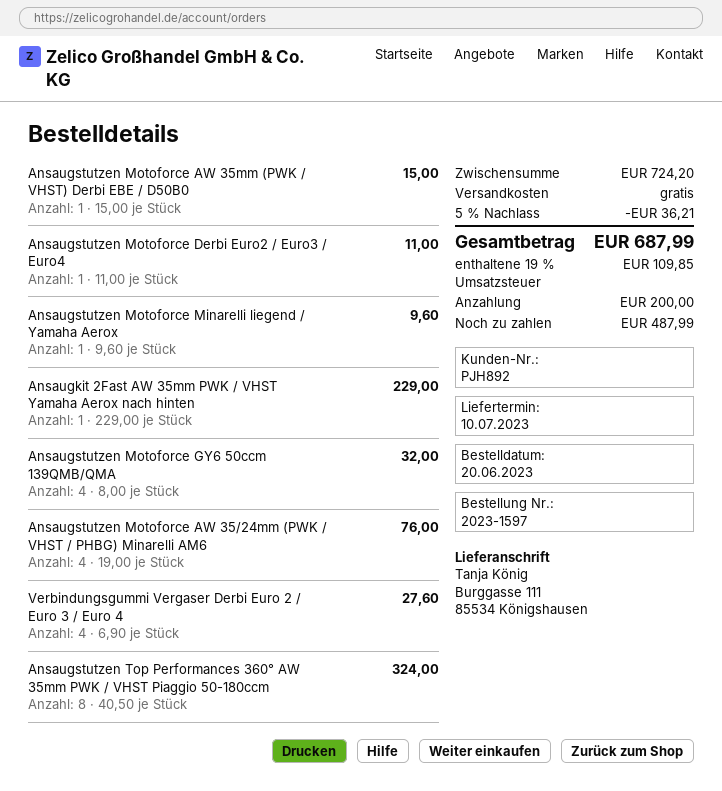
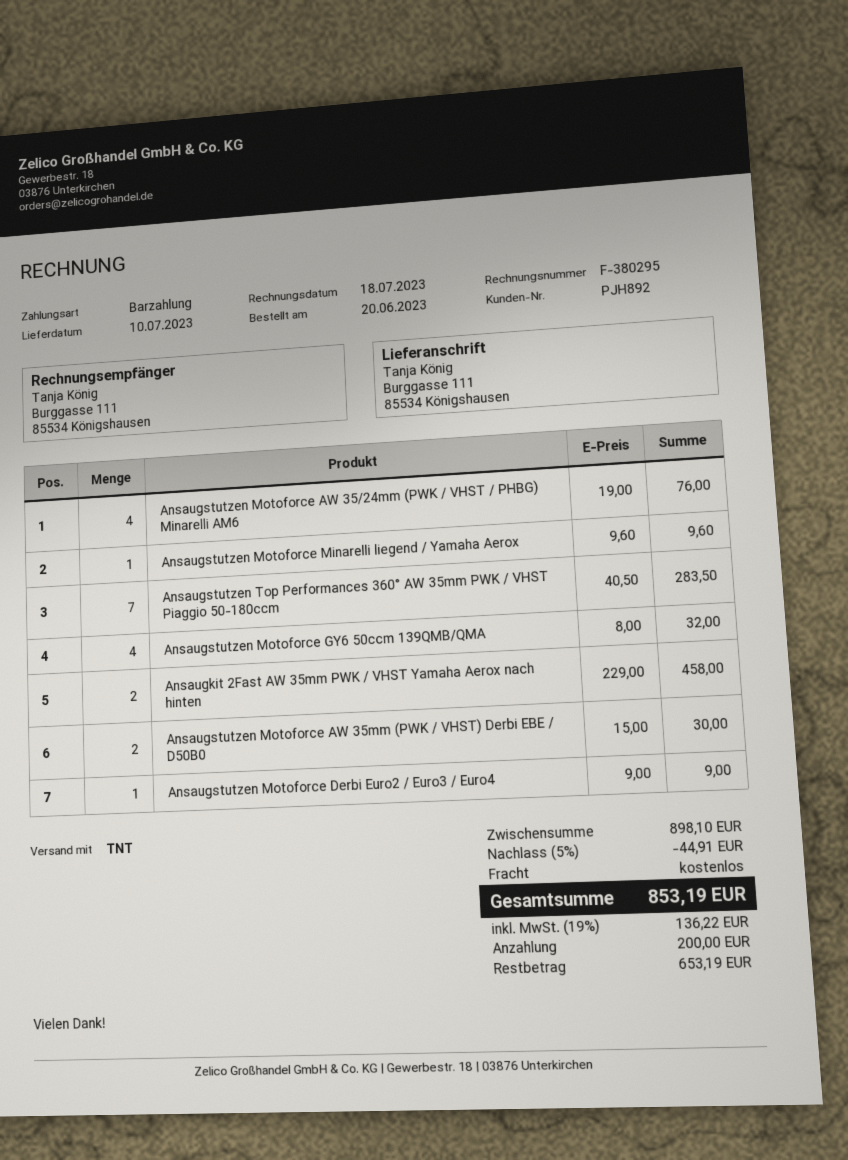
Ansaugstutzen Motoforce AW 35mm (PWK / VHST) Derbi EBE / D50B0: 1 x 15.00 = 15.00 -> 2 x 15.00 = 30.00
Ansaugstutzen Motoforce Derbi Euro2 / Euro3 / Euro4: 1 x 11.00 = 11.00 -> 1 x 9.00 = 9.00
Ansaugkit 2Fast AW 35mm PWK / VHST Yamaha Aerox nach hinten: 1 x 229.00 = 229.00 -> 2 x 229.00 = 458.00
Verbindungsgummi Vergaser Derbi Euro 2 / Euro 3 / Euro 4: 4 x 6.90 = 27.60 -> none
Ansaugstutzen Top Performances 360° AW 35mm PWK / VHST Piaggio 50-180ccm: 8 x 40.50 = 324.00 -> 7 x 40.50 = 283.50
subtotal: 724.20 -> 898.10
discount: 5% = 36.21 -> 5% = 44.91
tax: 19% = 109.85 -> 19% = 136.22
total: 687.99 -> 853.19
balance: 487.99 -> 653.19

